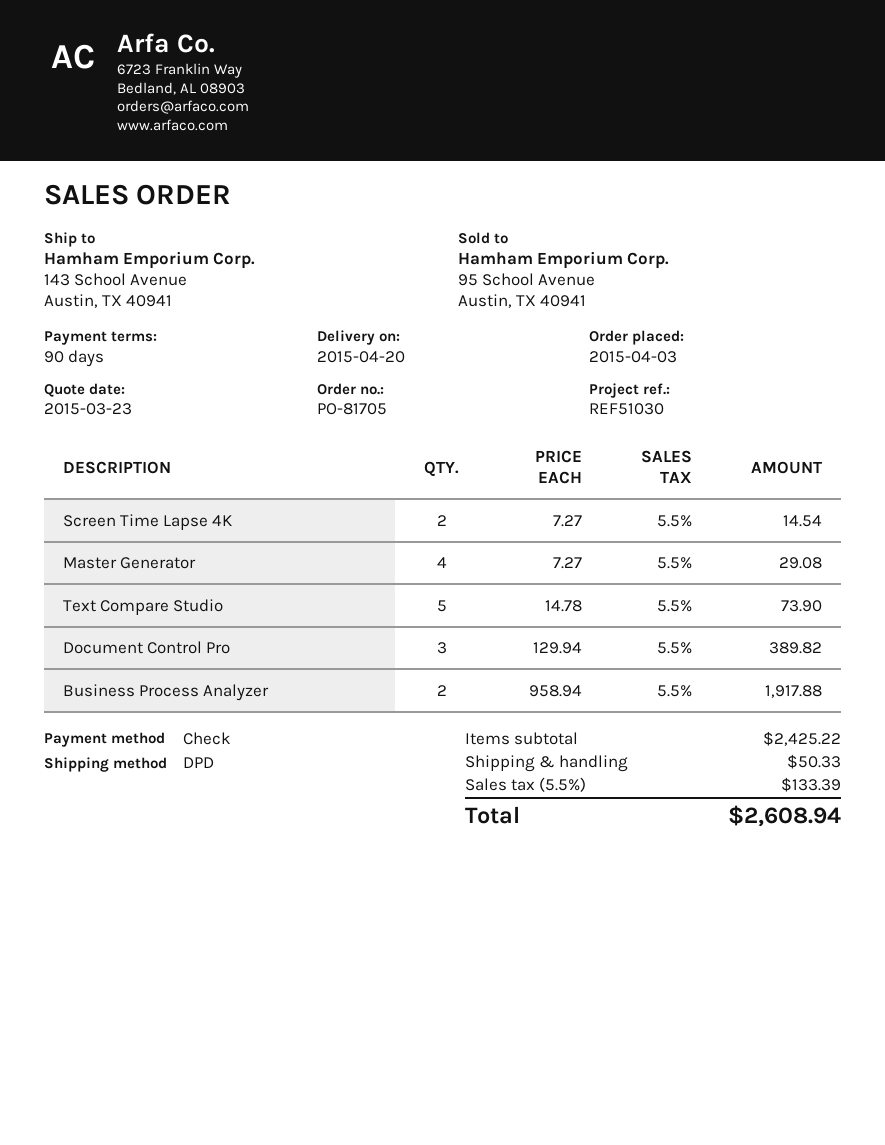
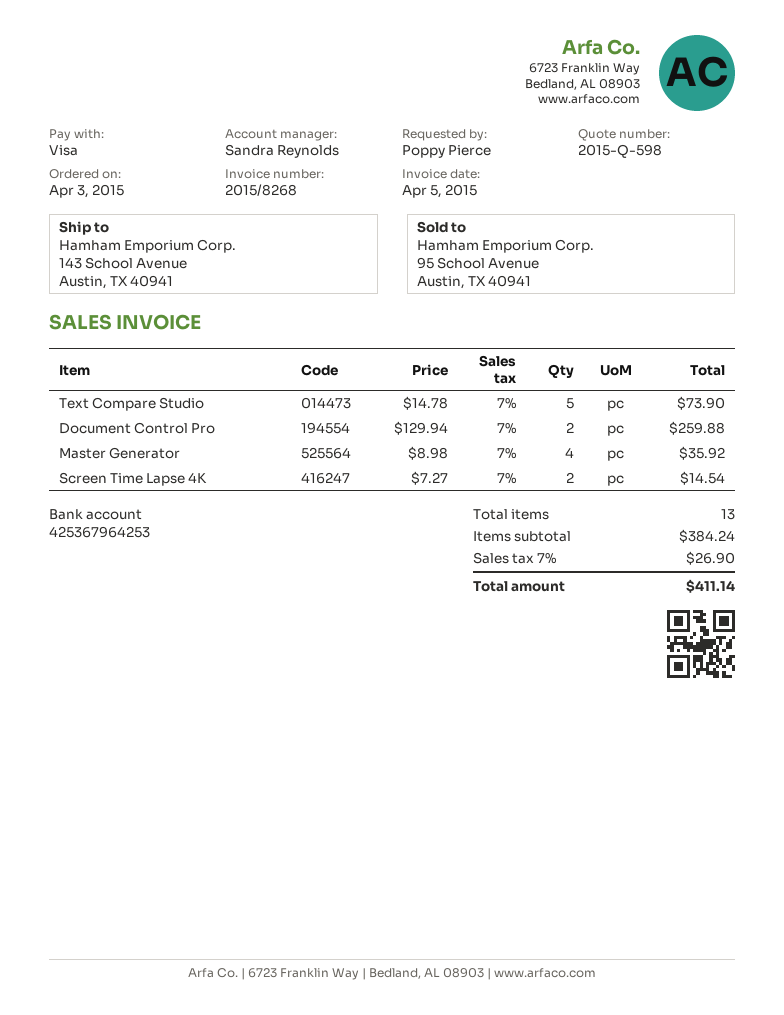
payment method: cheque -> Visa
Master Generator: 4 x 7.27 = 29.08 -> 4 x 8.98 = 35.92
Document Control Pro: 3 x 129.94 = 389.82 -> 2 x 129.94 = 259.88
Business Process Analyzer: 2 x 958.94 = 1917.88 -> none
subtotal: 2425.22 -> 384.24
shipping: 50.33 -> none
tax: 5.5% = 133.39 -> 7% = 26.90
total: 2608.94 -> 411.14

